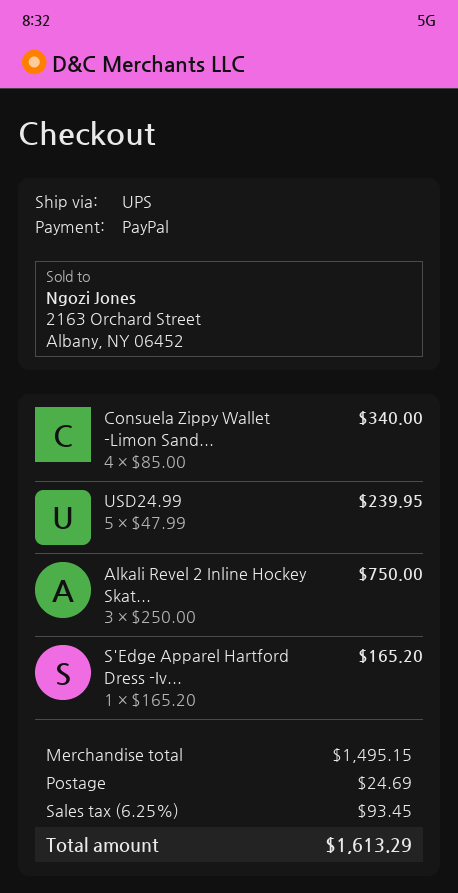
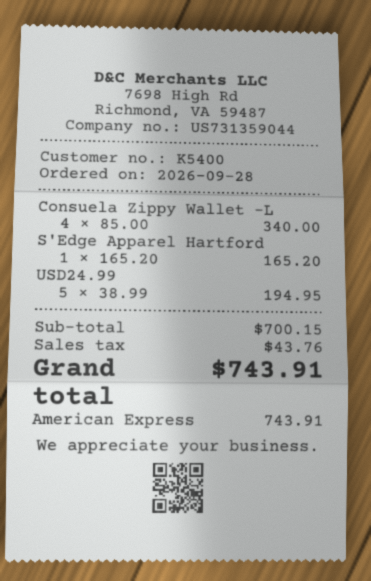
payment method: PayPal -> American Express
USD24.99: 5 x 47.99 = 239.95 -> 5 x 38.99 = 194.95
Alkali Revel 2 Inline Hockey Skat...: 3 x 250.00 = 750.00 -> none
subtotal: 1495.15 -> 700.15
shipping: 24.69 -> none
tax: 93.45 -> 43.76
total: 1613.29 -> 743.91

